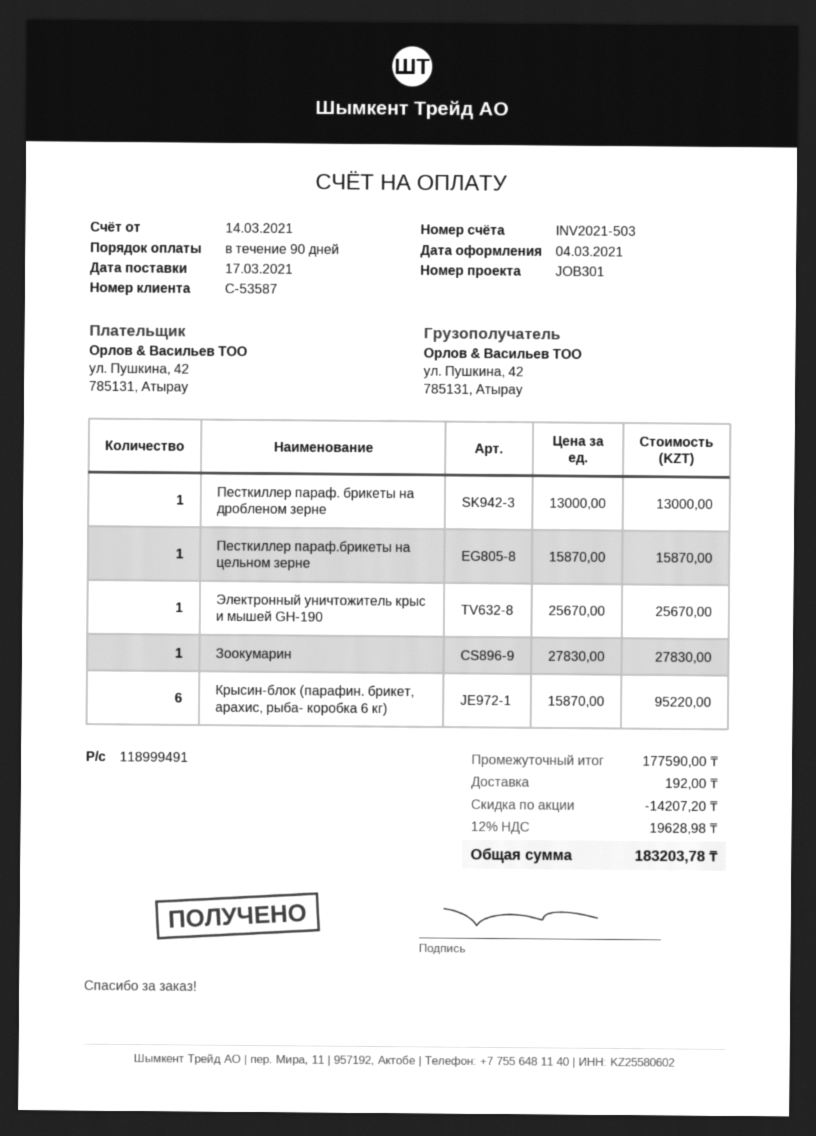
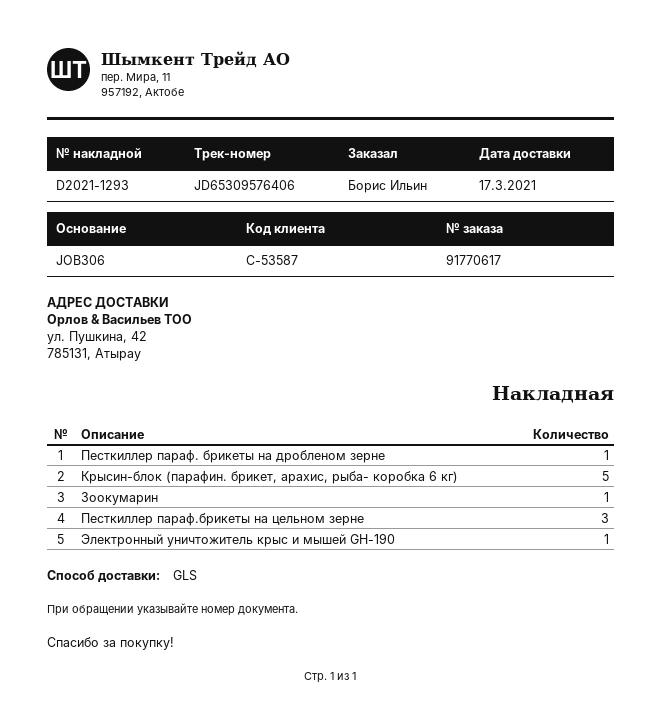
reference: JOB301 -> JOB306
Песткиллер параф.брикеты на цельном зерне: 1 -> 3
Крысин-блок (парафин. брикет, арахис, рыба- коробка 6 кг): 6 -> 5

